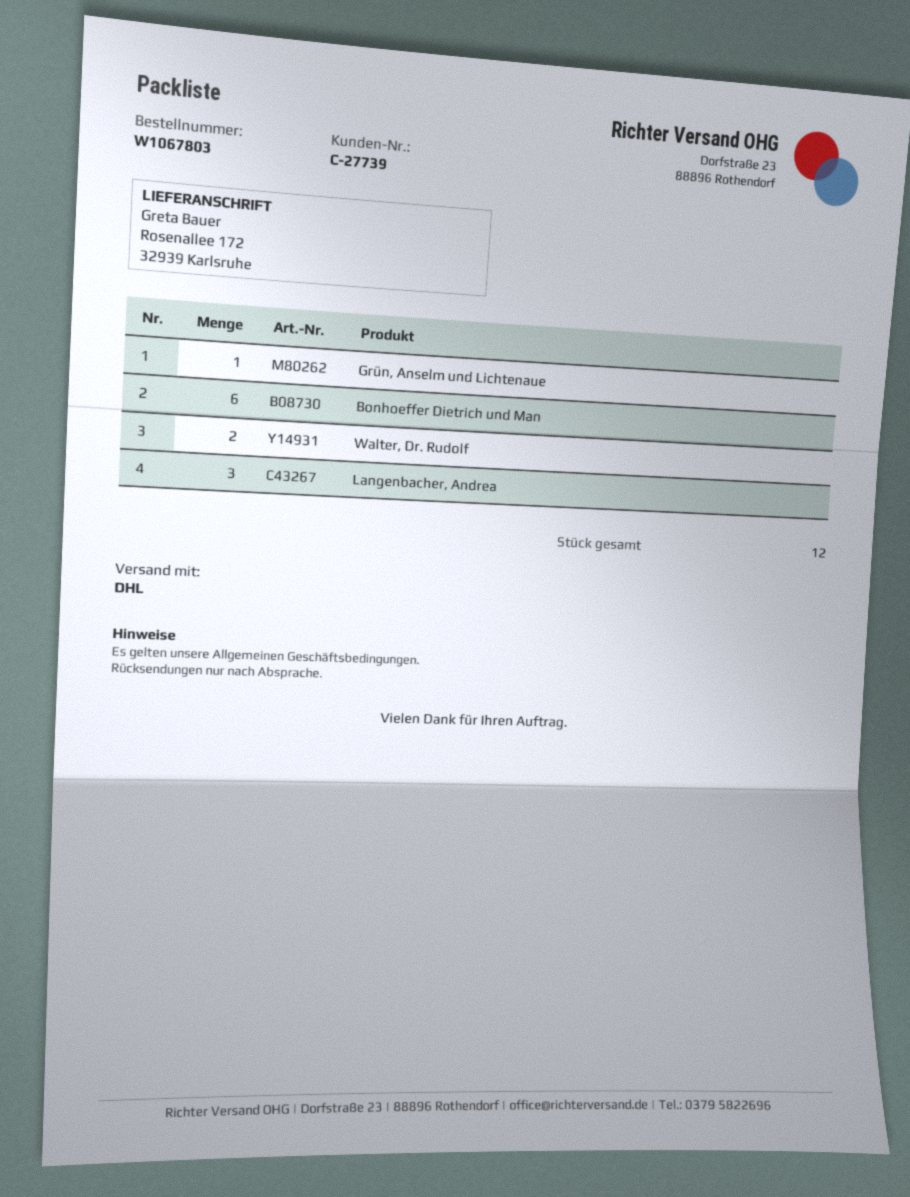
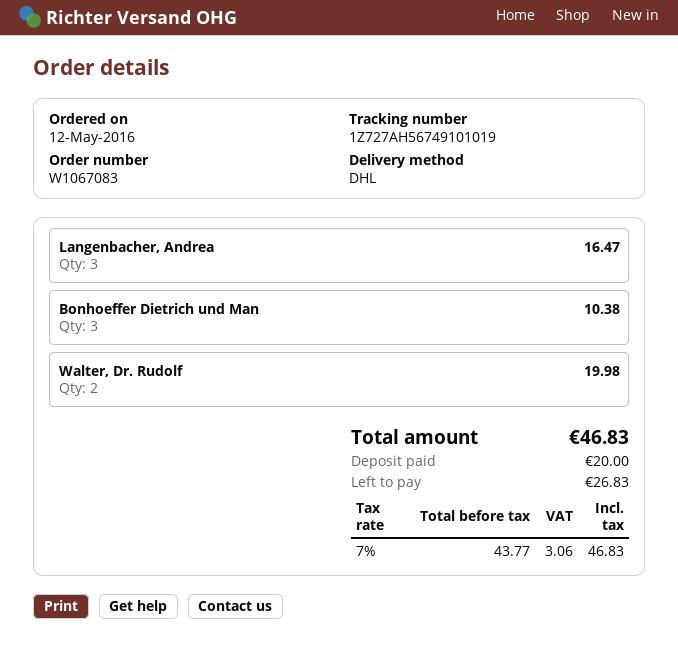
order number: W1067803 -> W1067083
Grün, Anselm und Lichtenaue: 1 -> none
Bonhoeffer Dietrich und Man: 6 -> 3

